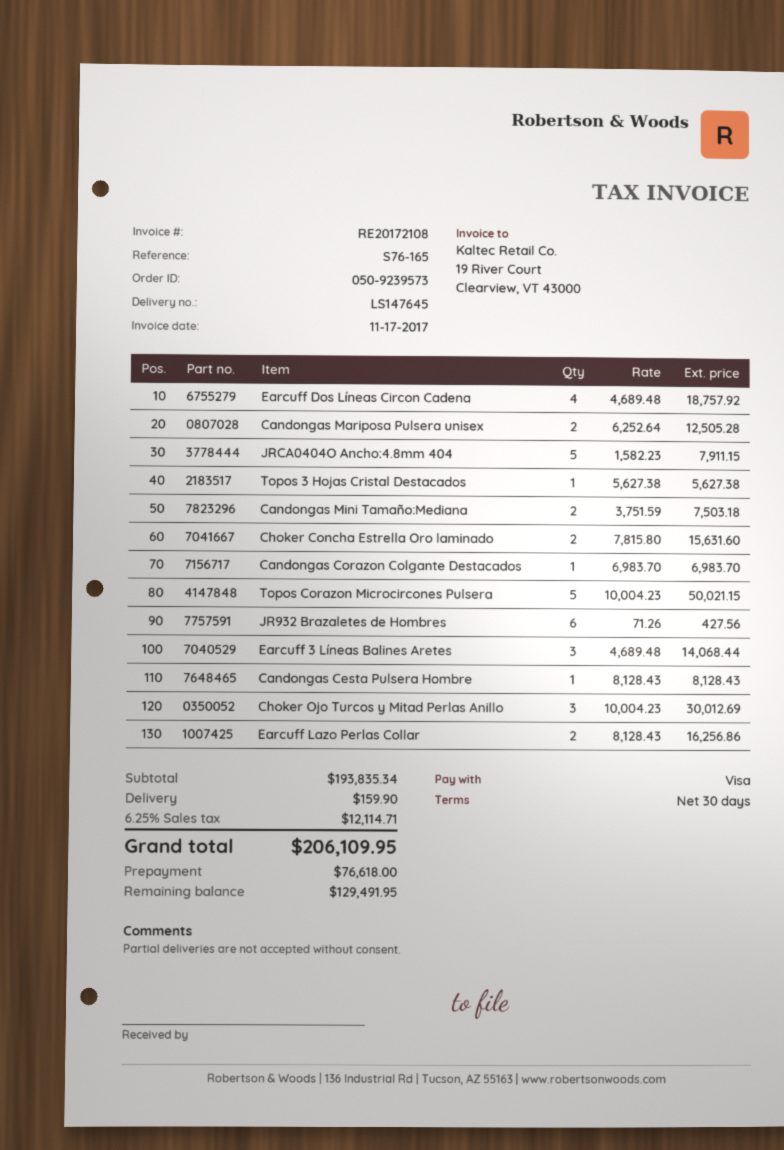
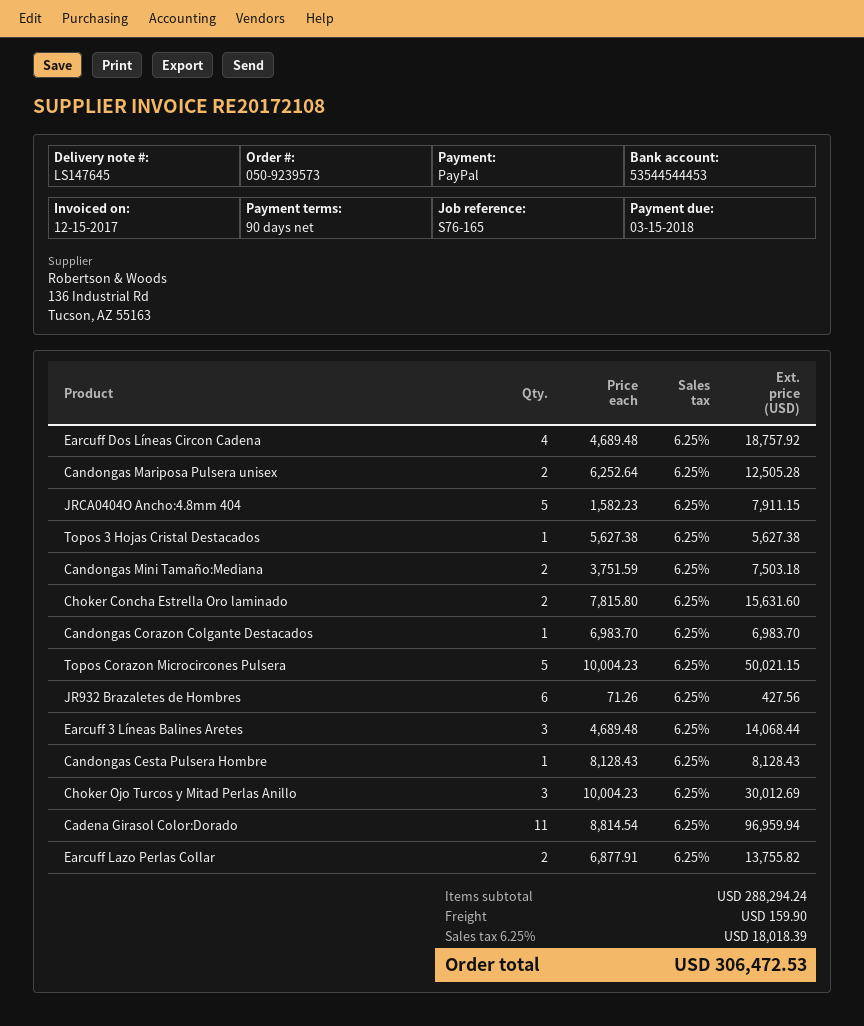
invoice date: 2017-11-17 -> 2017-12-15
payment terms: 30 days -> 90 days
payment method: Visa -> PayPal
Earcuff Lazo Perlas Collar: 2 x 8128.43 = 16256.86 -> 2 x 6877.91 = 13755.82
Cadena Girasol Color:Dorado: none -> 11 x 8814.54 = 96959.94
subtotal: 193835.34 -> 288294.24
tax: 6.25% = 12114.71 -> 6.25% = 18018.39
total: 206109.95 -> 306472.53

